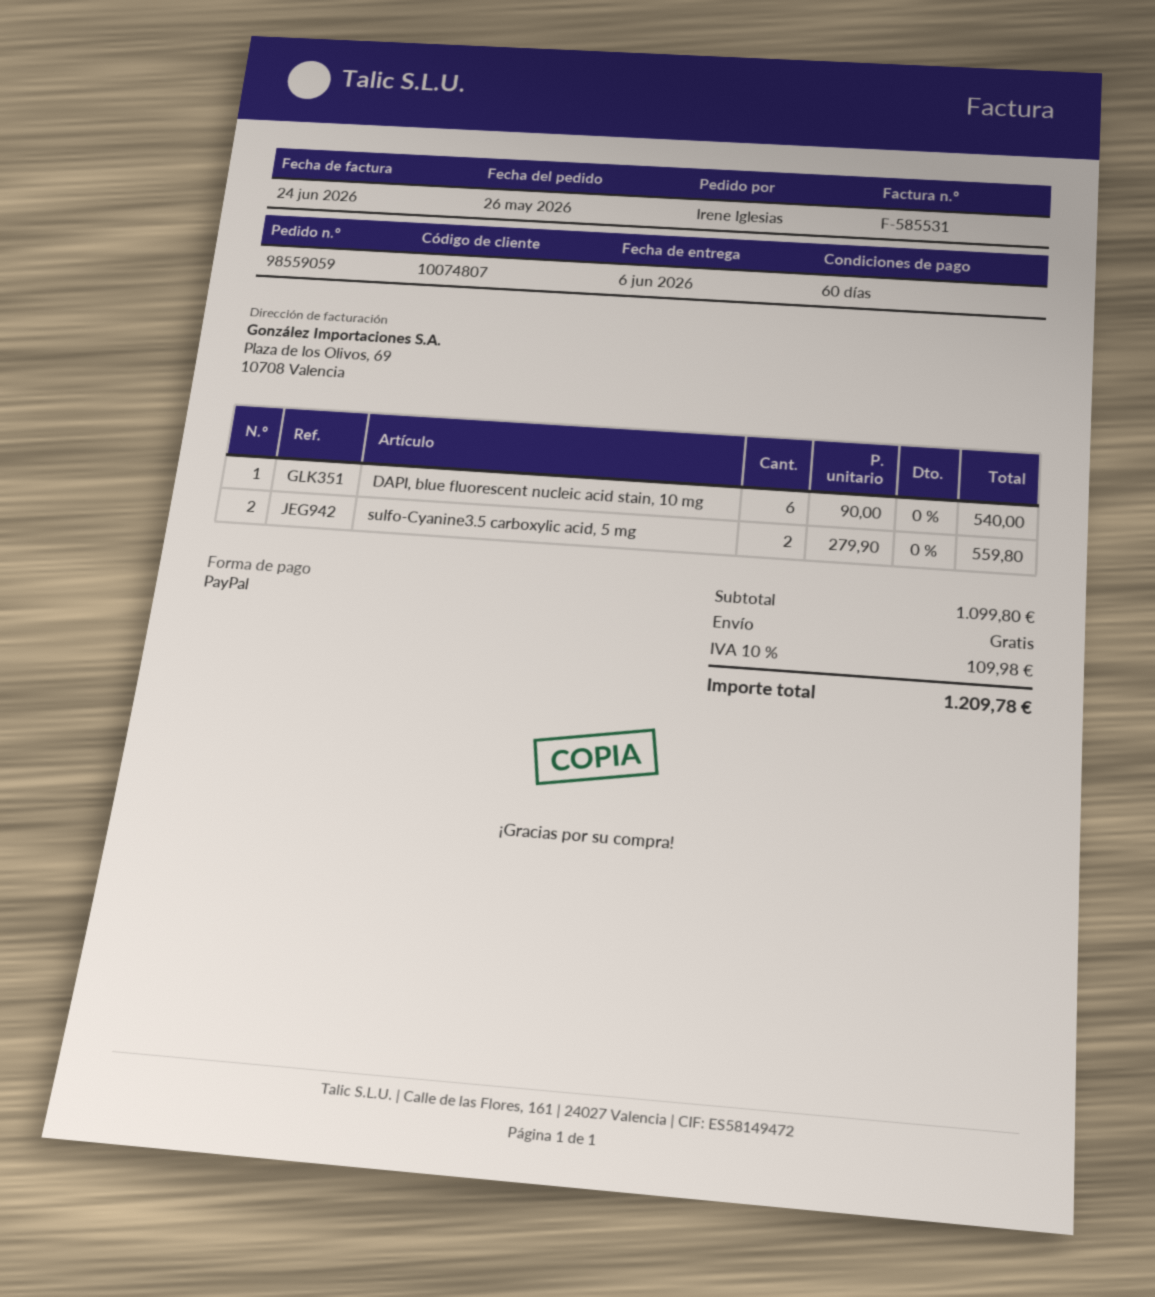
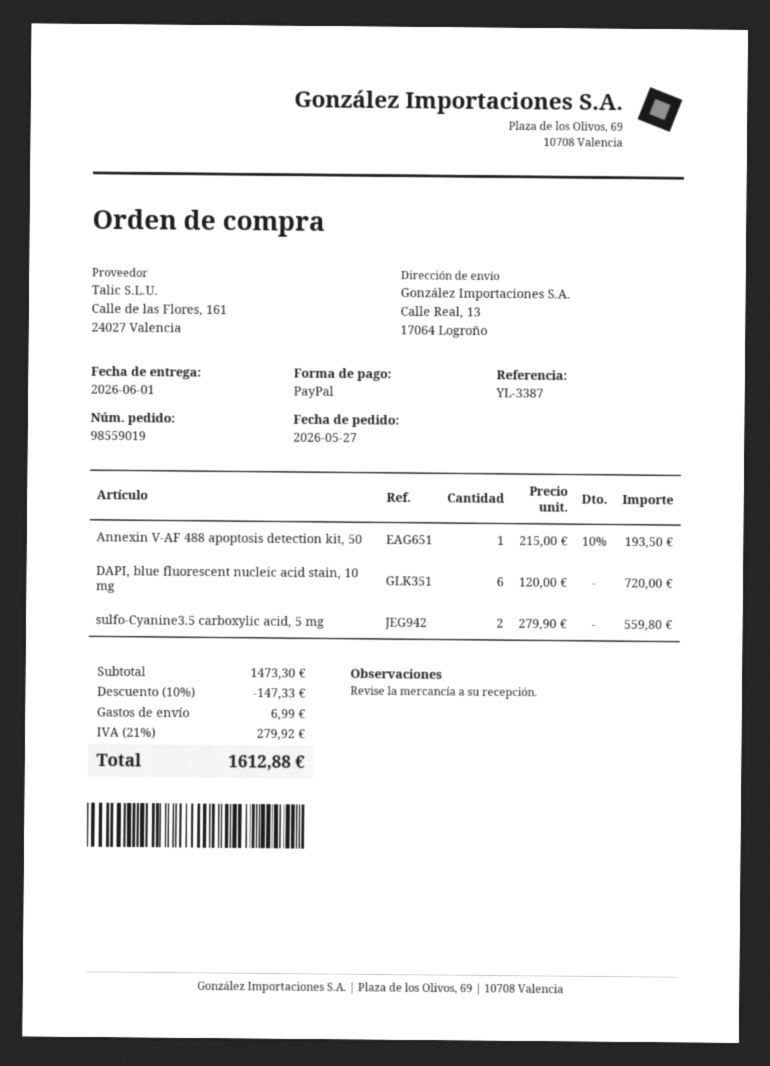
order number: 98559059 -> 98559019
order date: 2026-05-26 -> 2026-05-27
delivery date: 2026-06-06 -> 2026-06-01
DAPI, blue fluorescent nucleic acid stain, 10 mg: 6 x 90.00 = 540.00 -> 6 x 120.00 = 720.00
Annexin V-AF 488 apoptosis detection kit, 50: none -> 1 x 215.00 - 10% = 193.50
subtotal: 1099.80 -> 1473.30
discount: none -> 10% = 147.33
shipping: 0.00 -> 6.99
tax: 10% = 109.98 -> 21% = 279.92
total: 1209.78 -> 1612.88

